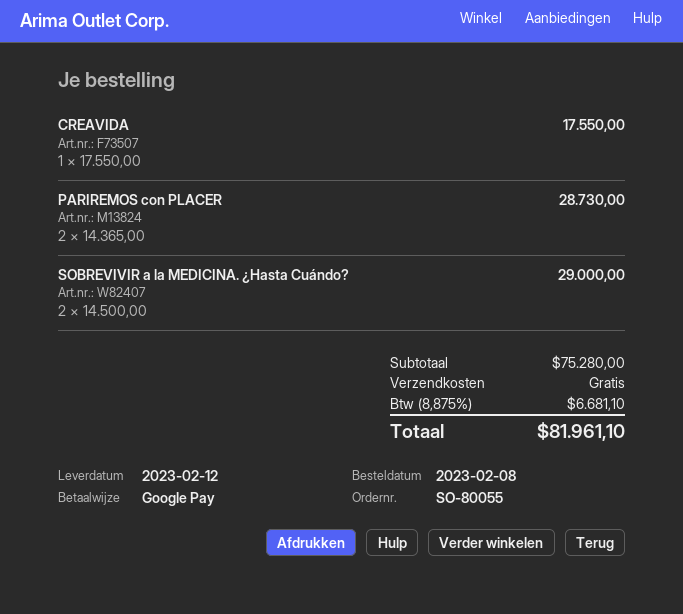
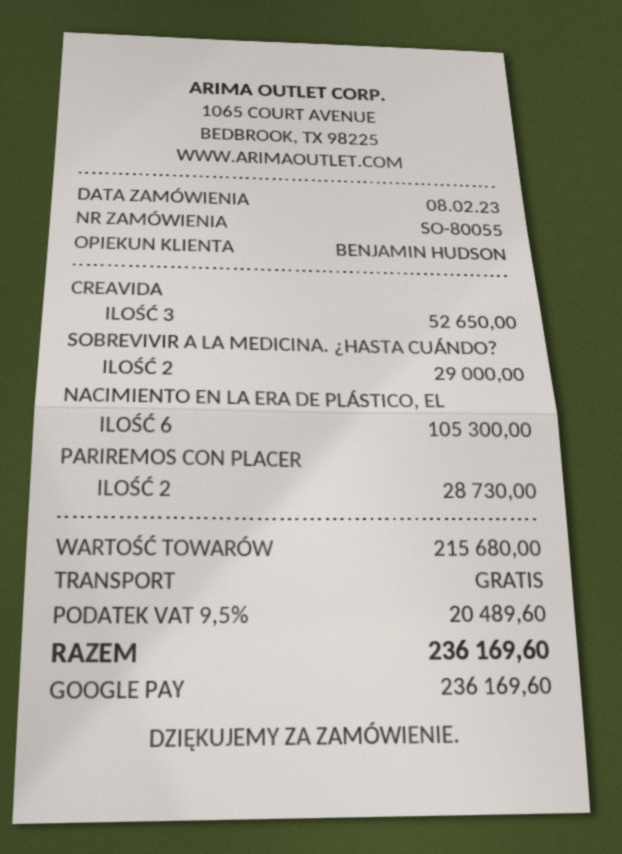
CREAVIDA: 1 for 17550.00 -> 3 for 52650.00
NACIMIENTO EN LA ERA DE PLÁSTICO, EL: none -> 6 for 105300.00
subtotal: 75280.00 -> 215680.00
tax: 8.875% = 6681.10 -> 9.5% = 20489.60
total: 81961.10 -> 236169.60

